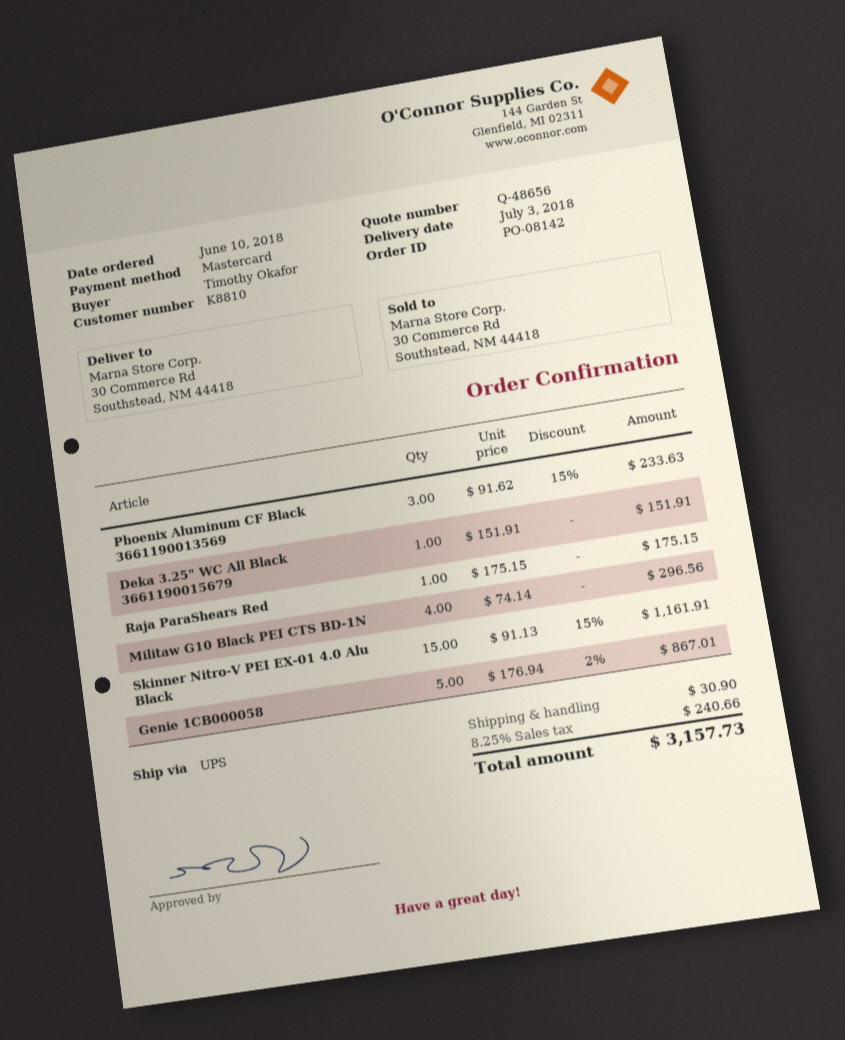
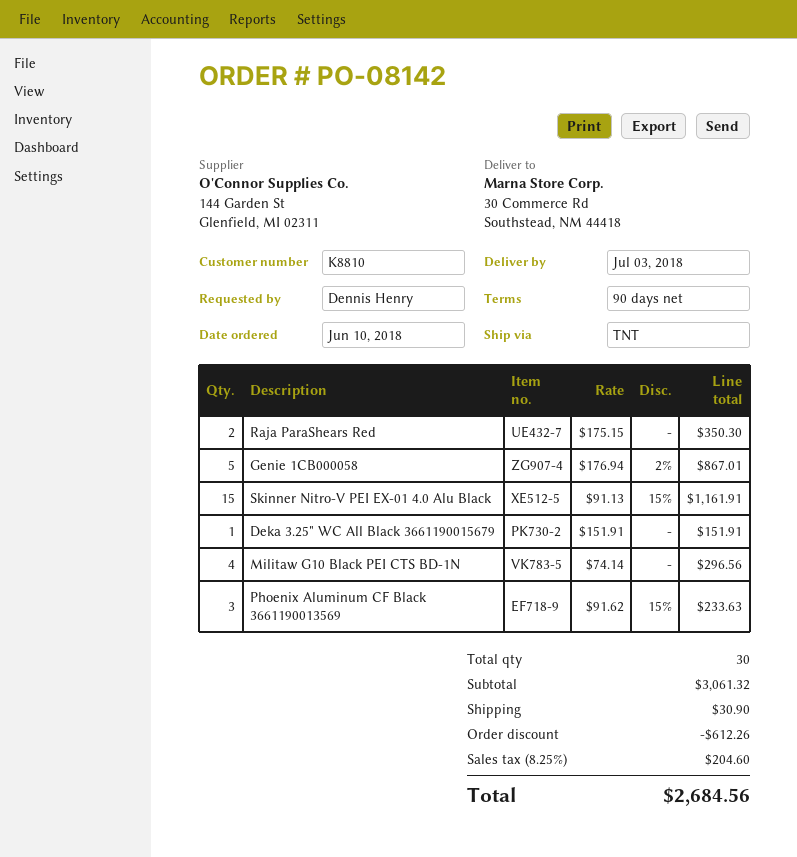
ordered by: Timothy Okafor -> Dennis Henry
shipping method: UPS -> TNT
Raja ParaShears Red: 1 x 175.15 = 175.15 -> 2 x 175.15 = 350.30
discount: none -> 612.26
tax: 8.25% = 240.66 -> 8.25% = 204.60
total: 3157.73 -> 2684.56

